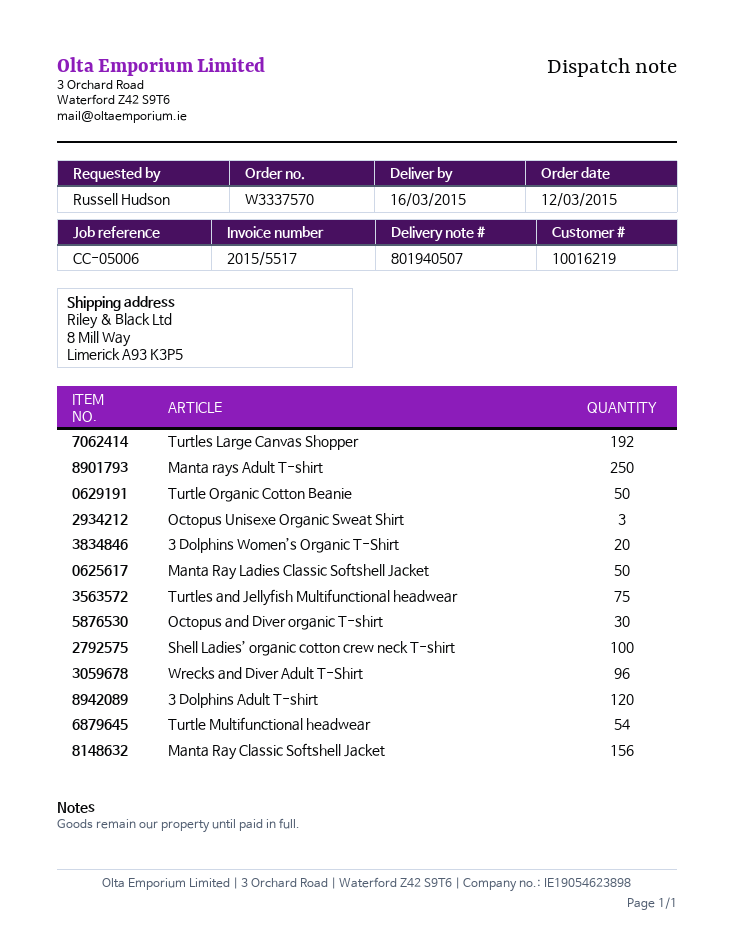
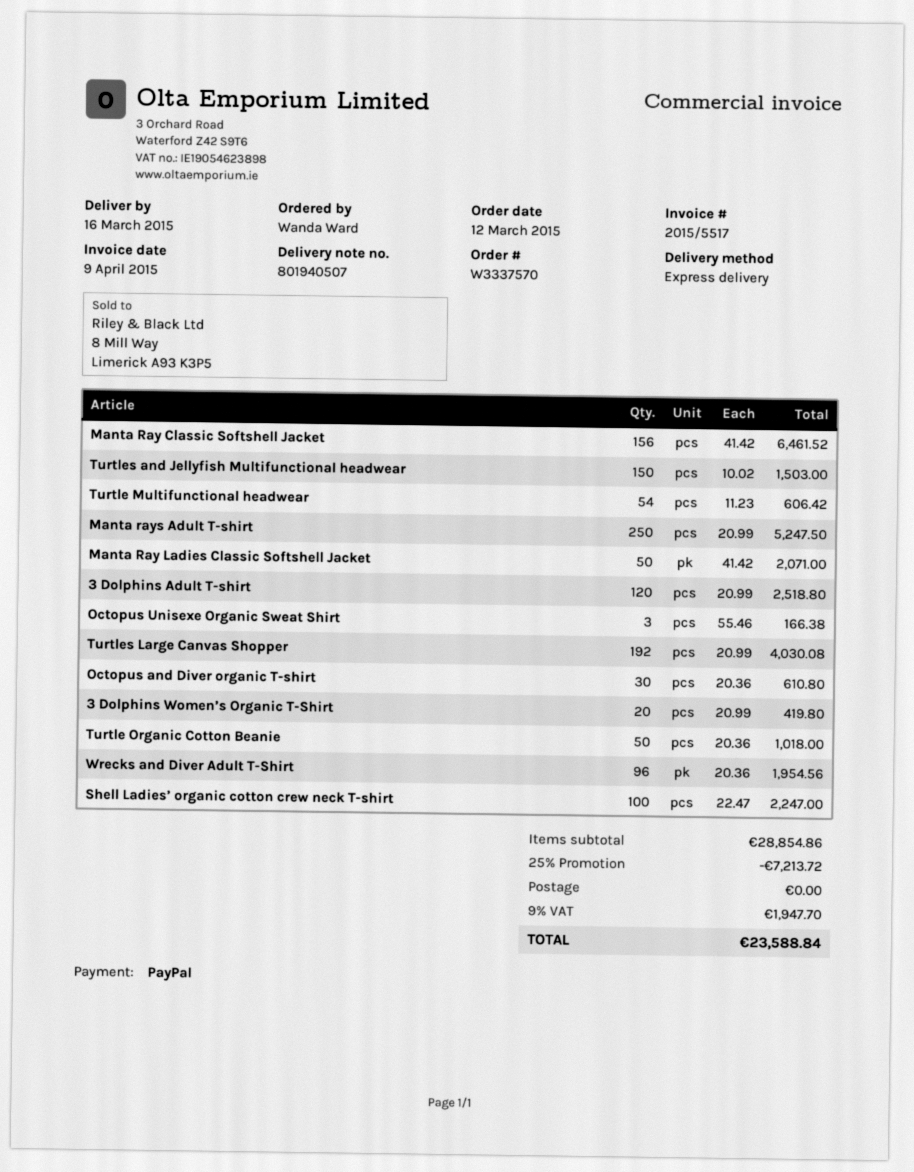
ordered by: Russell Hudson -> Wanda Ward
Turtles and Jellyfish Multifunctional headwear: 75 -> 150

